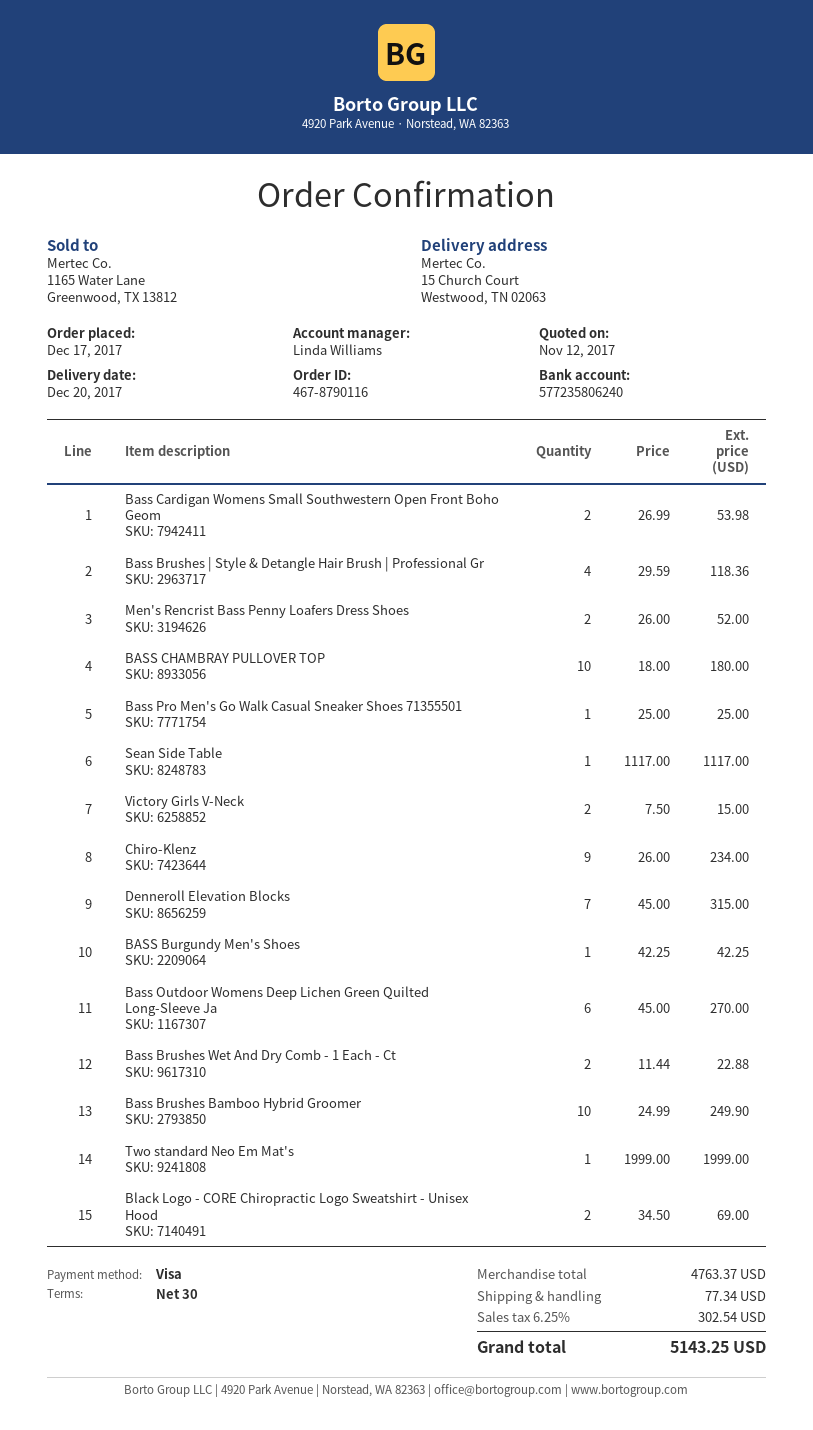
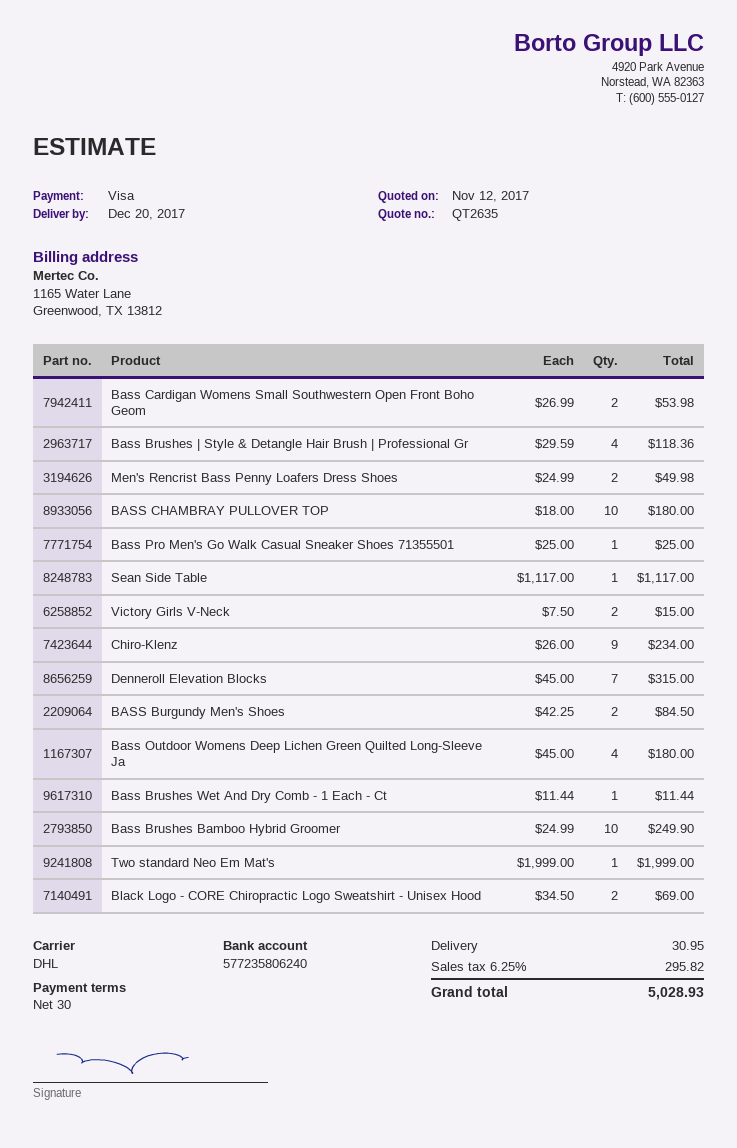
Men's Rencrist Bass Penny Loafers Dress Shoes: 2 x 26.00 = 52.00 -> 2 x 24.99 = 49.98
BASS Burgundy Men's Shoes: 1 x 42.25 = 42.25 -> 2 x 42.25 = 84.50
Bass Outdoor Womens Deep Lichen Green Quilted Long-Sleeve Ja: 6 x 45.00 = 270.00 -> 4 x 45.00 = 180.00
Bass Brushes Wet And Dry Comb - 1 Each - Ct: 2 x 11.44 = 22.88 -> 1 x 11.44 = 11.44
shipping: 77.34 -> 30.95
tax: 6.25% = 302.54 -> 6.25% = 295.82
total: 5143.25 -> 5028.93

